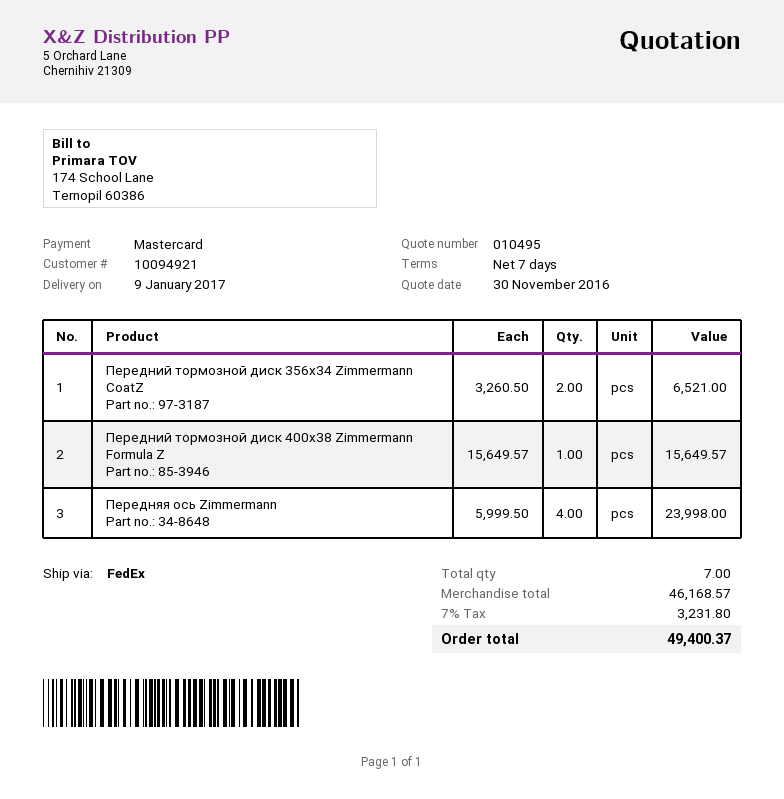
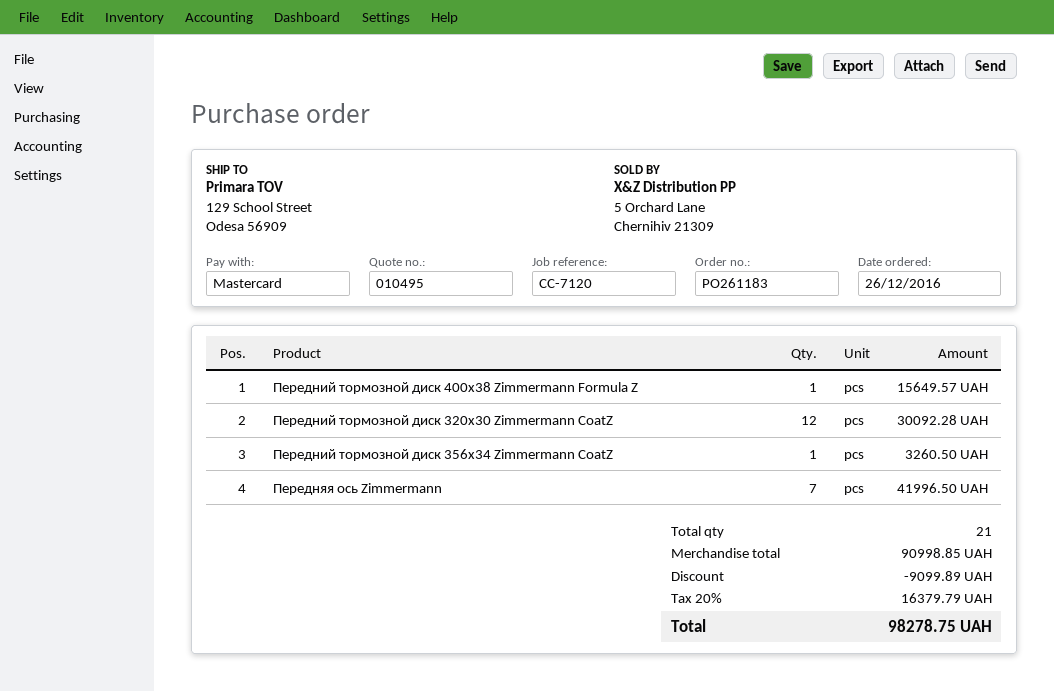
Передний тормозной диск 356x34 Zimmermann CoatZ: 2 for 6521.00 -> 1 for 3260.50
Передняя ось Zimmermann: 4 for 23998.00 -> 7 for 41996.50
Передний тормозной диск 320x30 Zimmermann CoatZ: none -> 12 for 30092.28
total quantity: 7 -> 21
subtotal: 46168.57 -> 90998.85
discount: none -> 9099.89
tax: 7% = 3231.80 -> 20% = 16379.79
total: 49400.37 -> 98278.75

